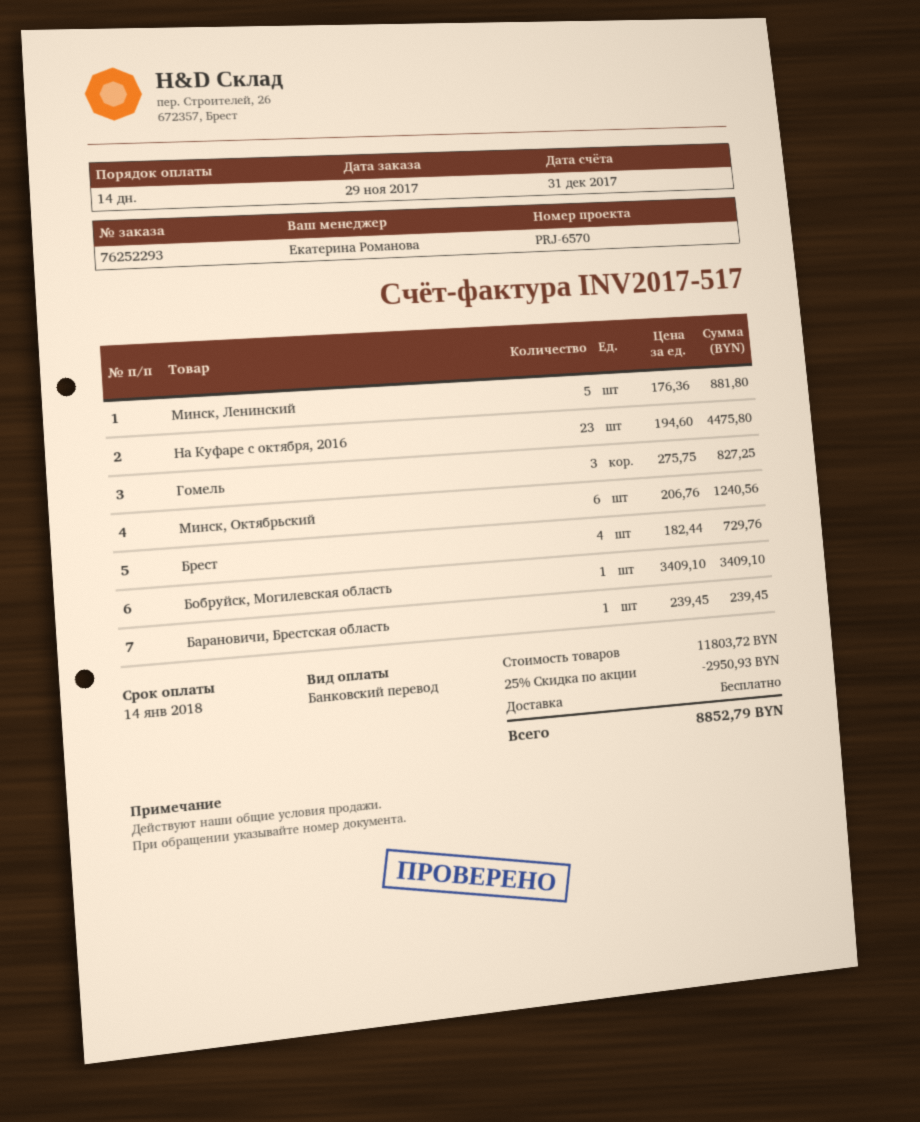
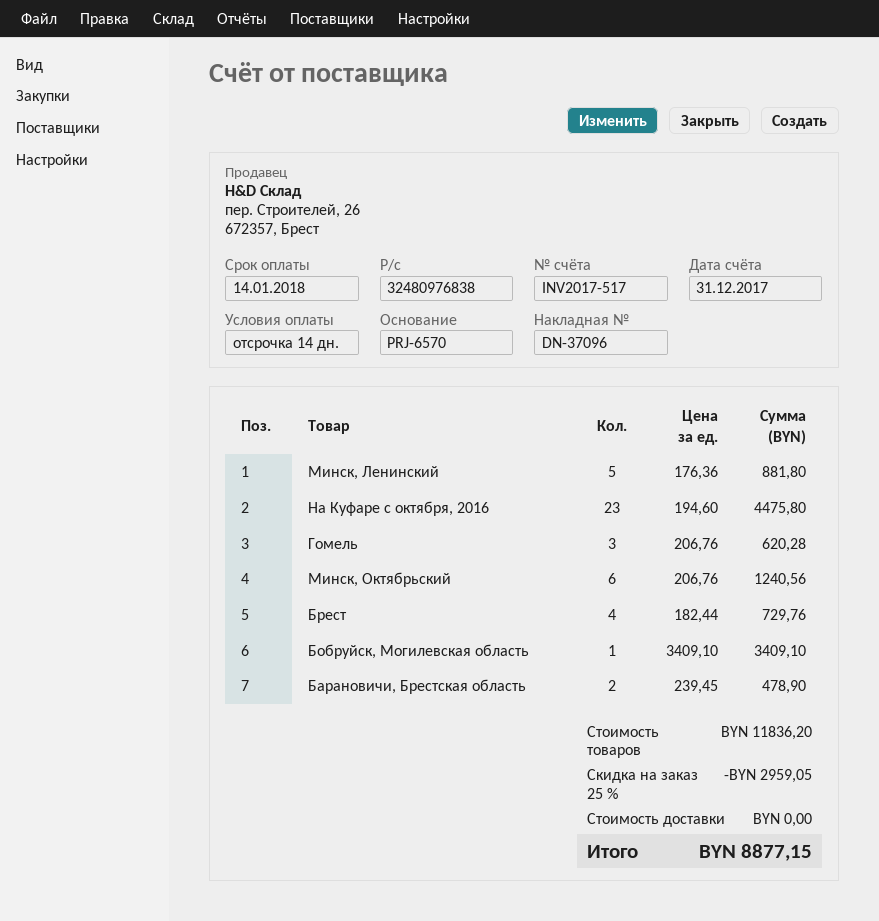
Гомель: 3 x 275.75 = 827.25 -> 3 x 206.76 = 620.28
Барановичи, Брестская область: 1 x 239.45 = 239.45 -> 2 x 239.45 = 478.90
subtotal: 11803.72 -> 11836.20
discount: 25% = 2950.93 -> 25% = 2959.05
total: 8852.79 -> 8877.15

